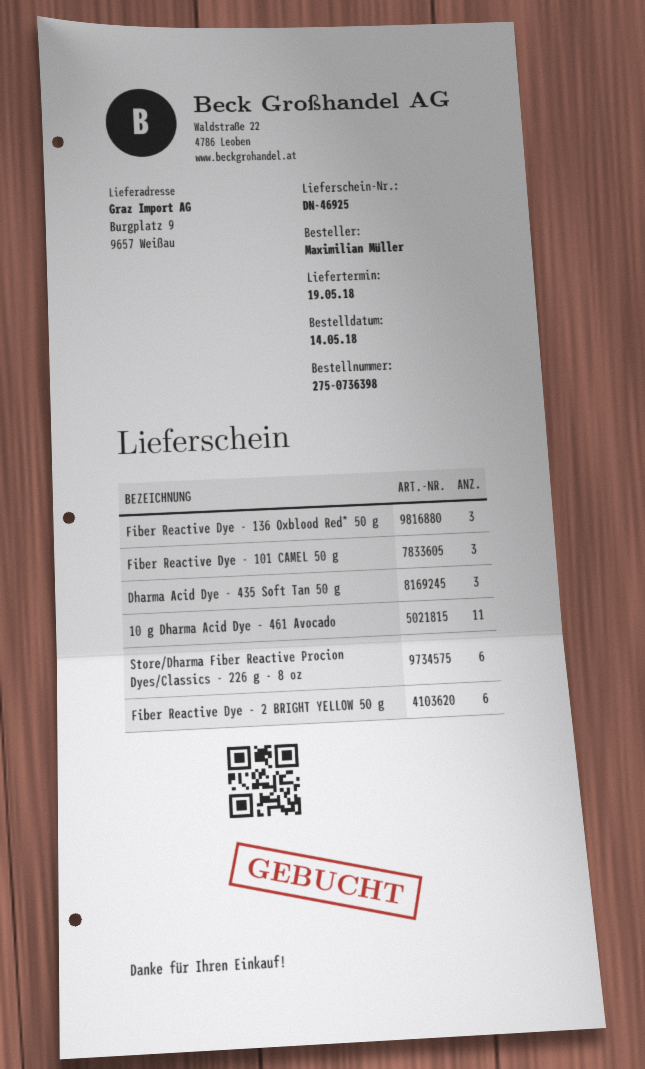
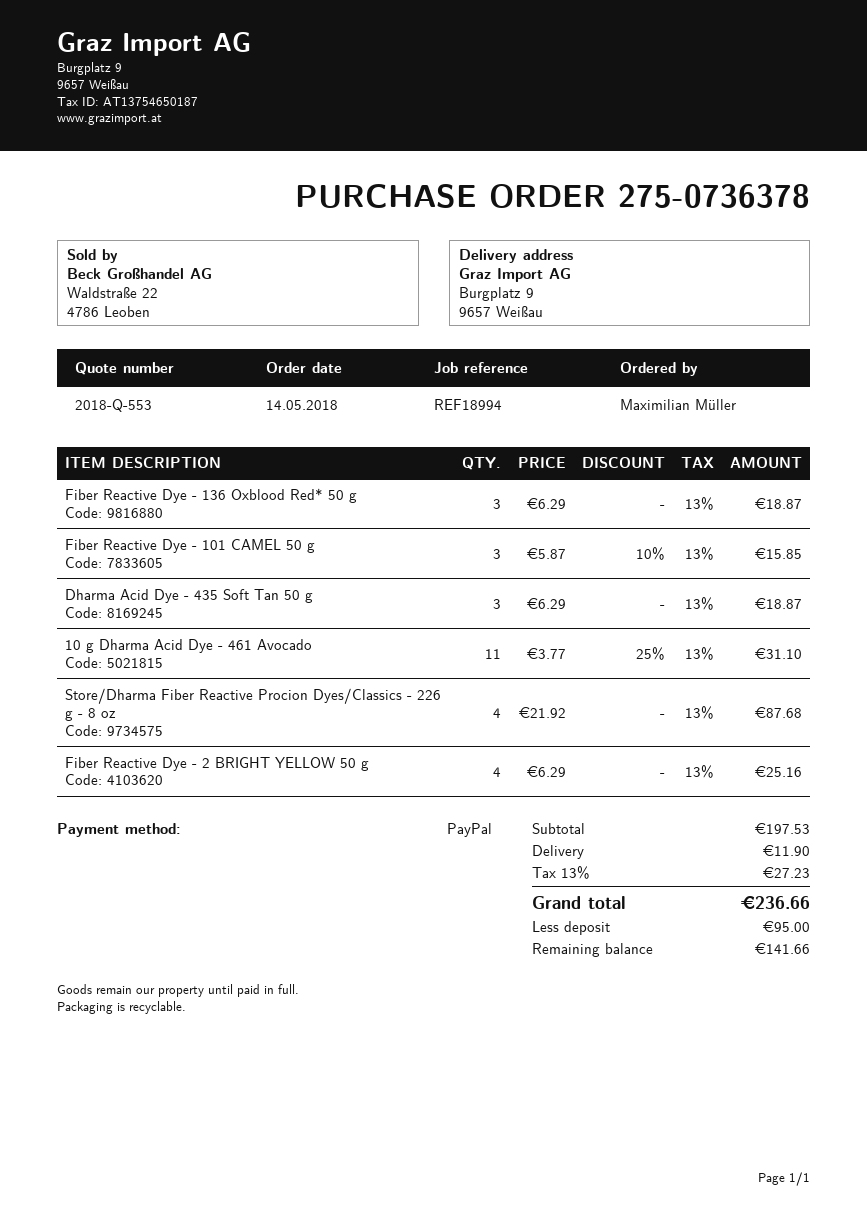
order number: 275-0736398 -> 275-0736378
Store/Dharma Fiber Reactive Procion Dyes/Classics - 226 g - 8 oz: 6 -> 4
Fiber Reactive Dye - 2 BRIGHT YELLOW 50 g: 6 -> 4

